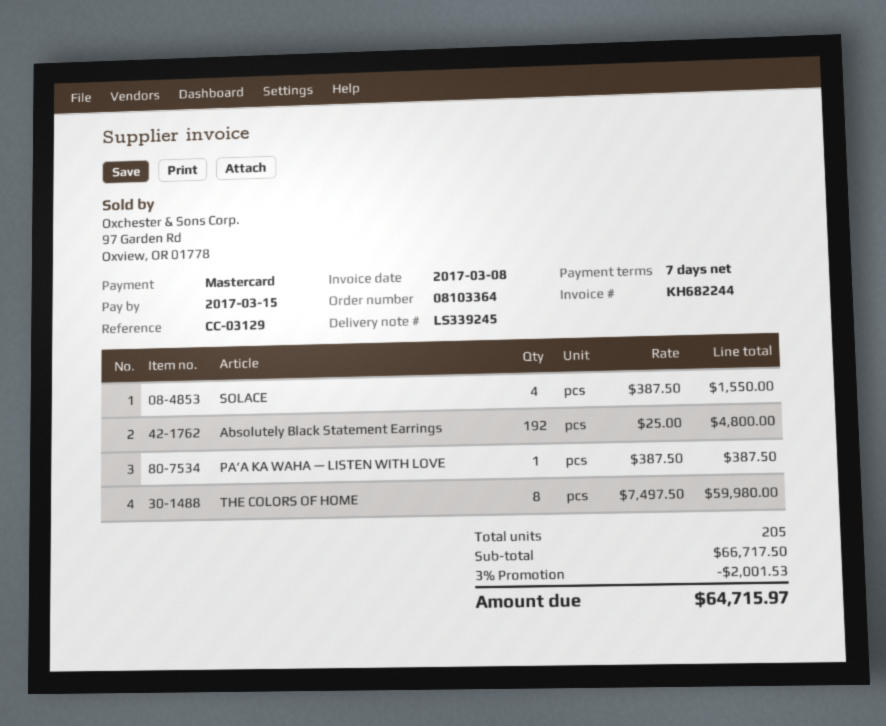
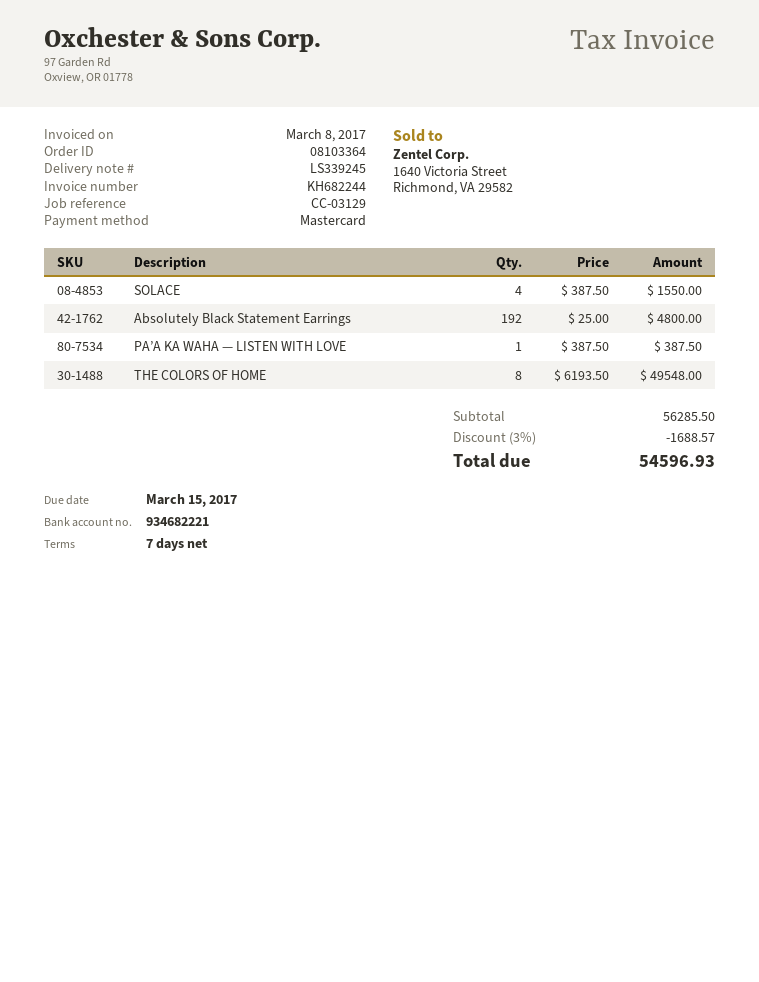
THE COLORS OF HOME: 8 x 7497.50 = 59980.00 -> 8 x 6193.50 = 49548.00
subtotal: 66717.50 -> 56285.50
discount: 3% = 2001.53 -> 3% = 1688.57
total: 64715.97 -> 54596.93

